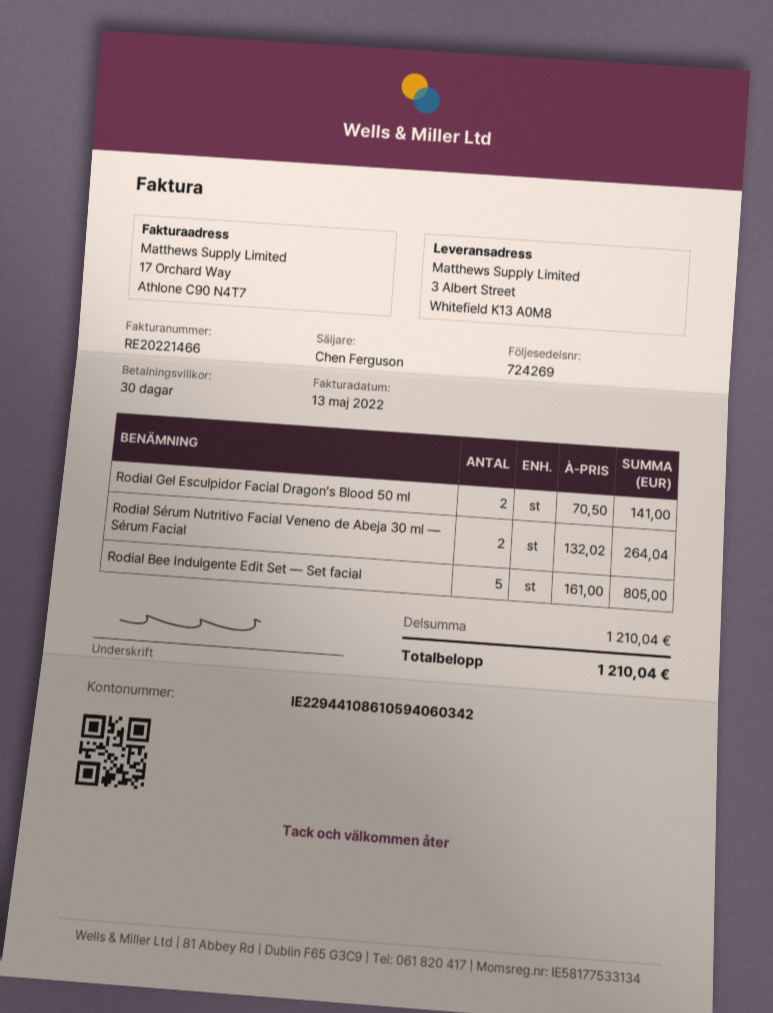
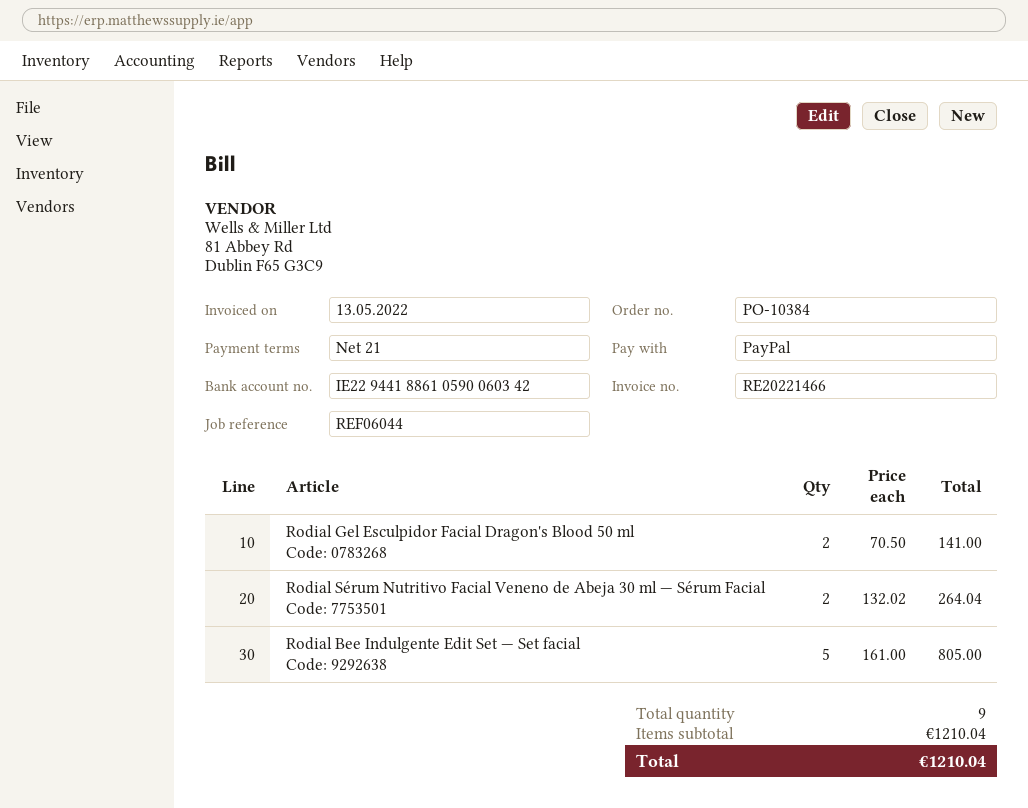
payment terms: 30 days -> 21 days
bank account: IE22944108610594060342 -> IE22944188610590060342

